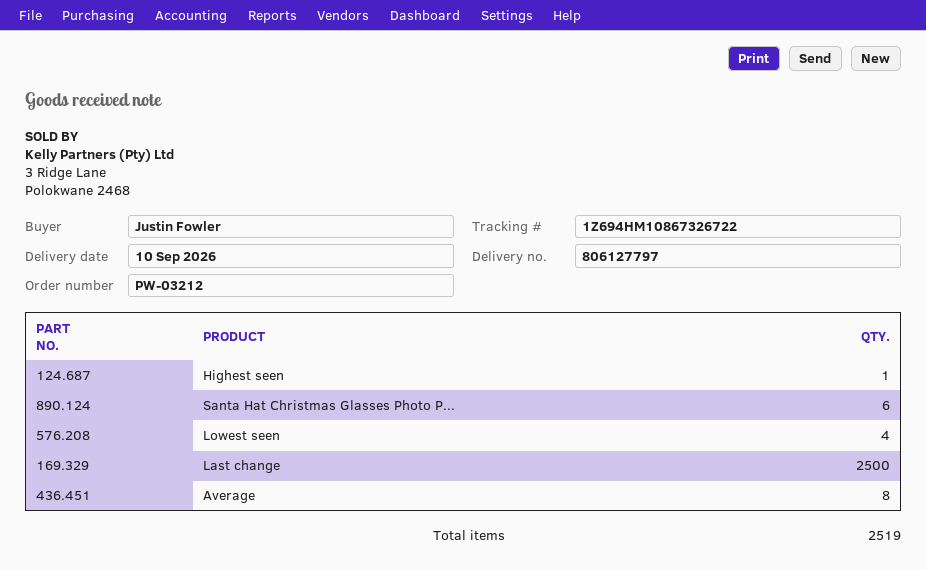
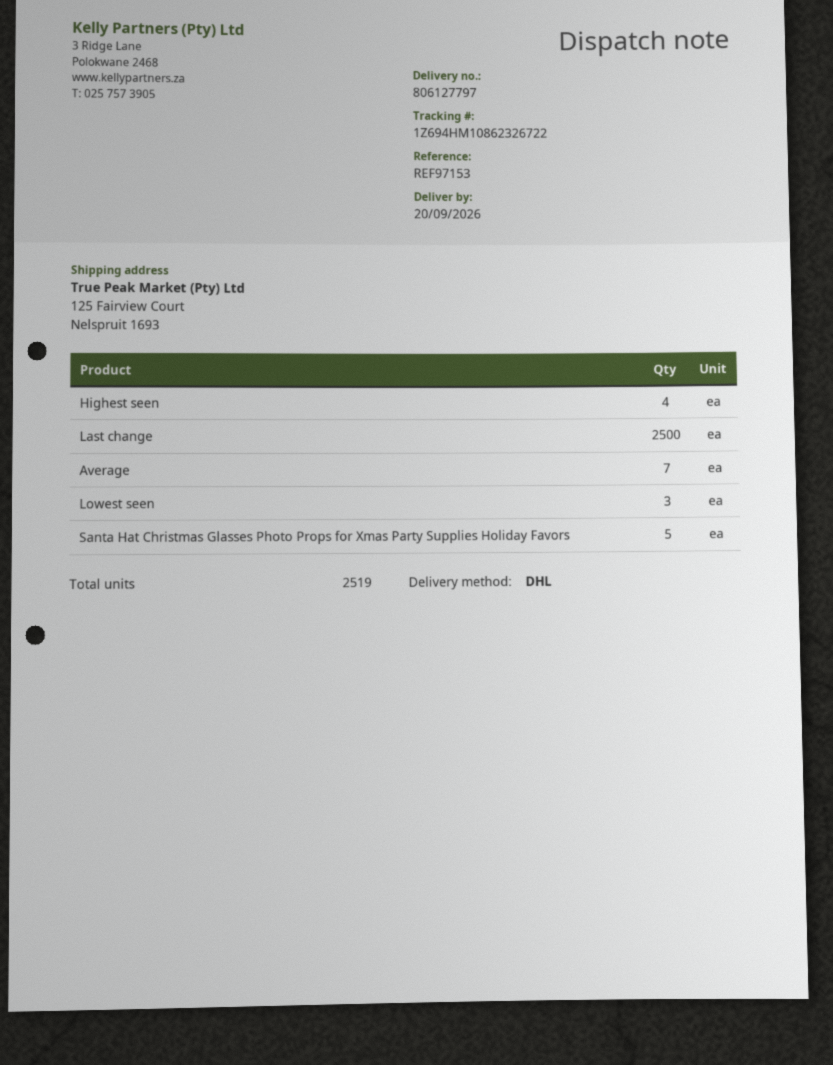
delivery date: 2026-09-10 -> 2026-09-20
tracking number: 1Z694HM10867326722 -> 1Z694HM10862326722
Highest seen: 1 -> 4
Santa Hat Christmas Glasses Photo P...: 6 -> 5
Lowest seen: 4 -> 3
Average: 8 -> 7

